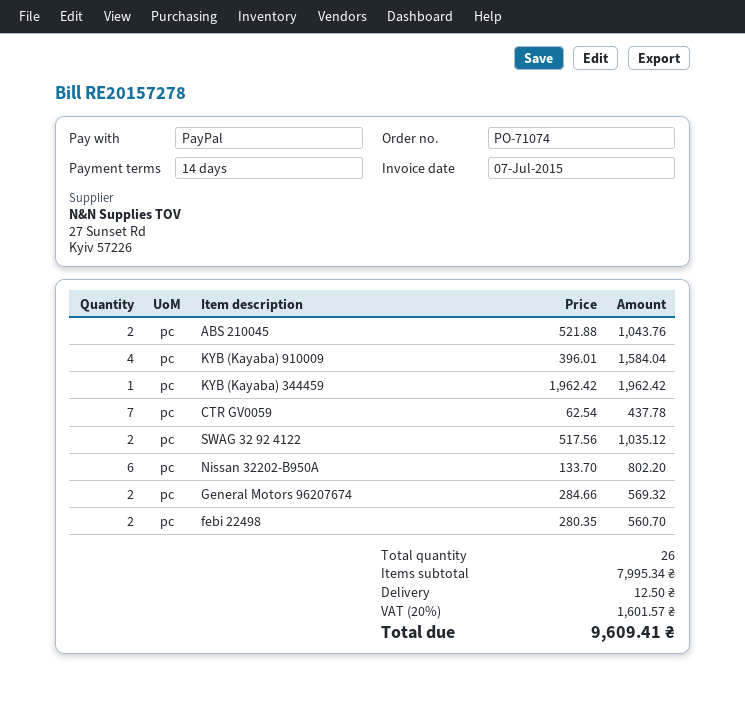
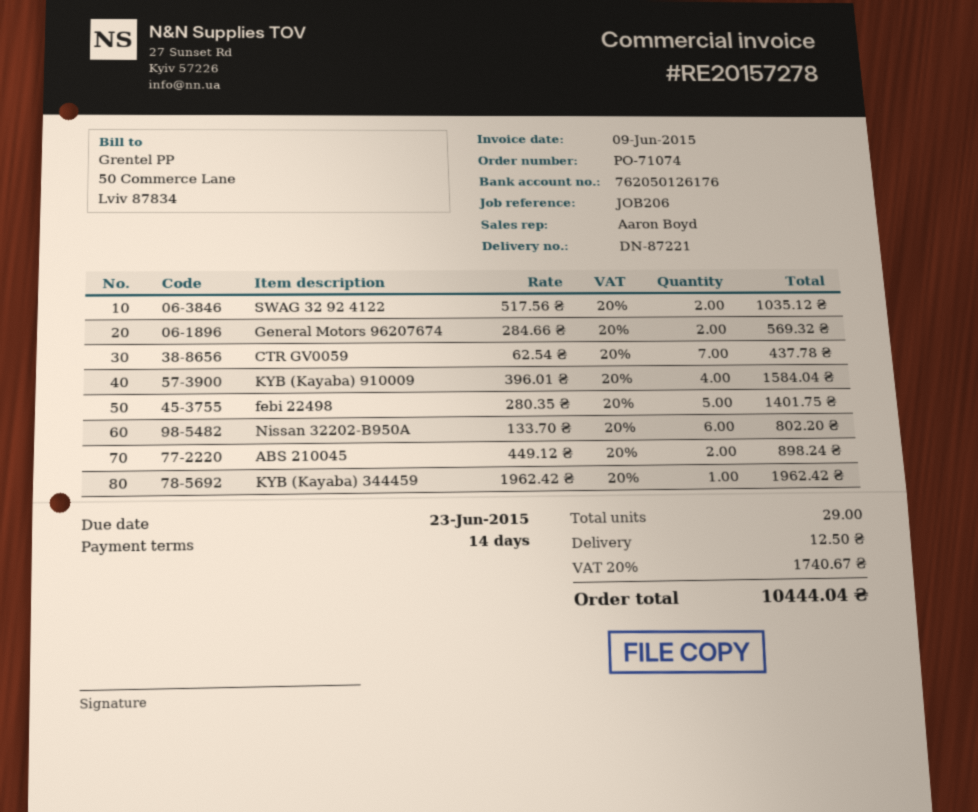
invoice date: 2015-07-07 -> 2015-06-09
ABS 210045: 2 x 521.88 = 1043.76 -> 2 x 449.12 = 898.24
febi 22498: 2 x 280.35 = 560.70 -> 5 x 280.35 = 1401.75
total quantity: 26 -> 29
tax: 20% = 1601.57 -> 20% = 1740.67
total: 9609.41 -> 10444.04

